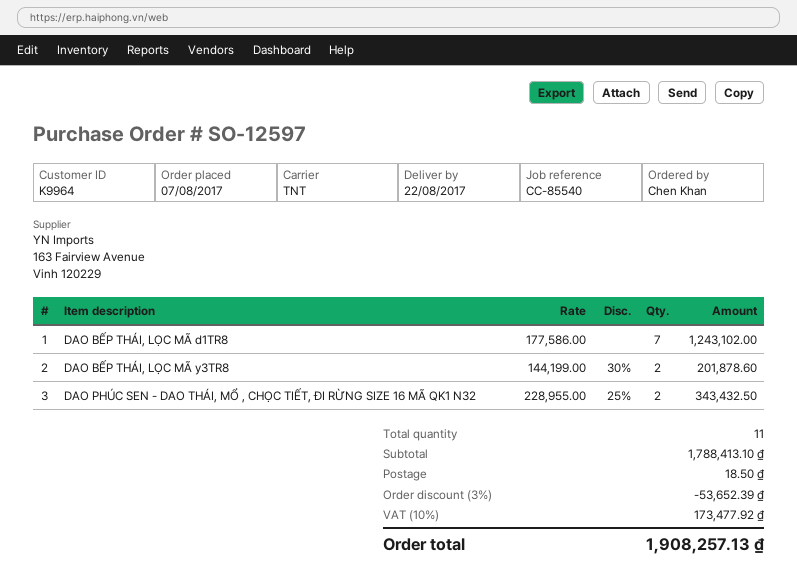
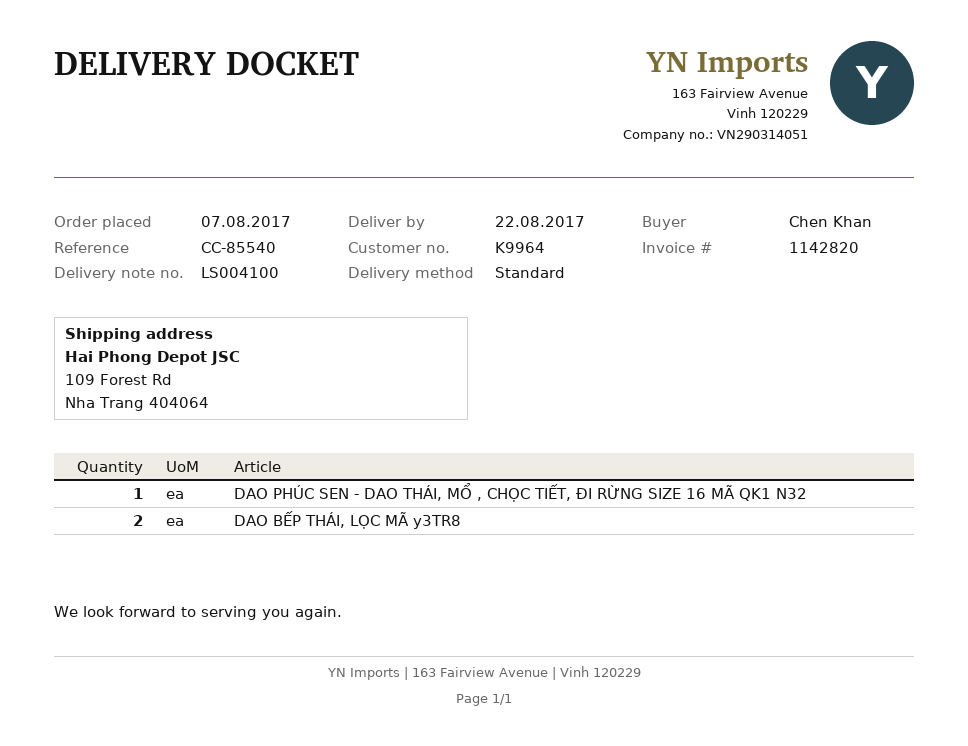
shipping method: TNT -> standard
DAO BẾP THÁI, LỌC MÃ d1TR8: 7 -> none
DAO PHÚC SEN - DAO THÁI, MỔ , CHỌC TIẾT, ĐI RỪNG SIZE 16 MÃ QK1 N32: 2 -> 1

